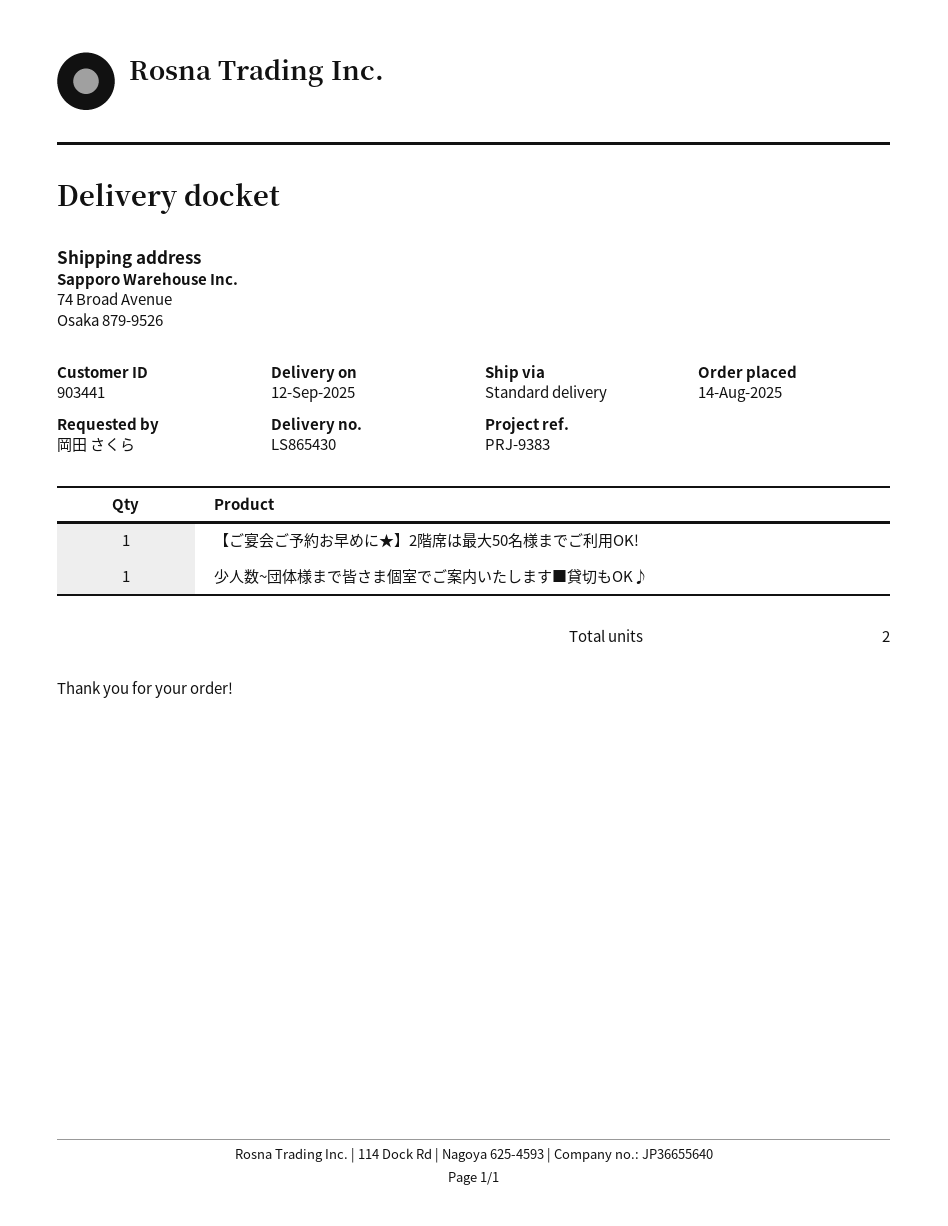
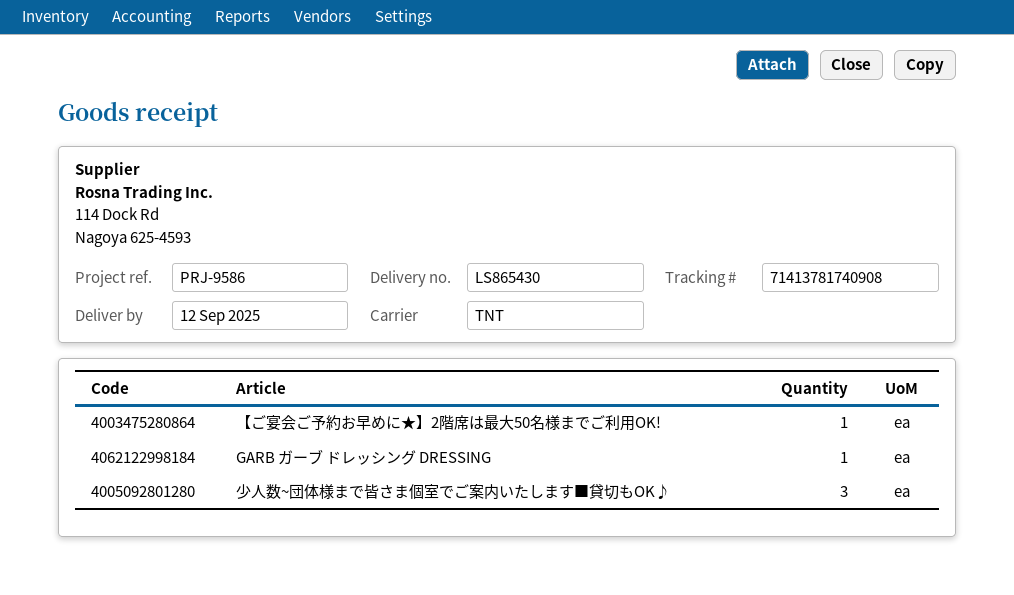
reference: PRJ-9383 -> PRJ-9586
shipping method: standard -> TNT
少人数~団体様まで皆さま個室でご案内いたします■貸切もOK♪: 1 -> 3
GARB ガーブ ドレッシング DRESSING: none -> 1

